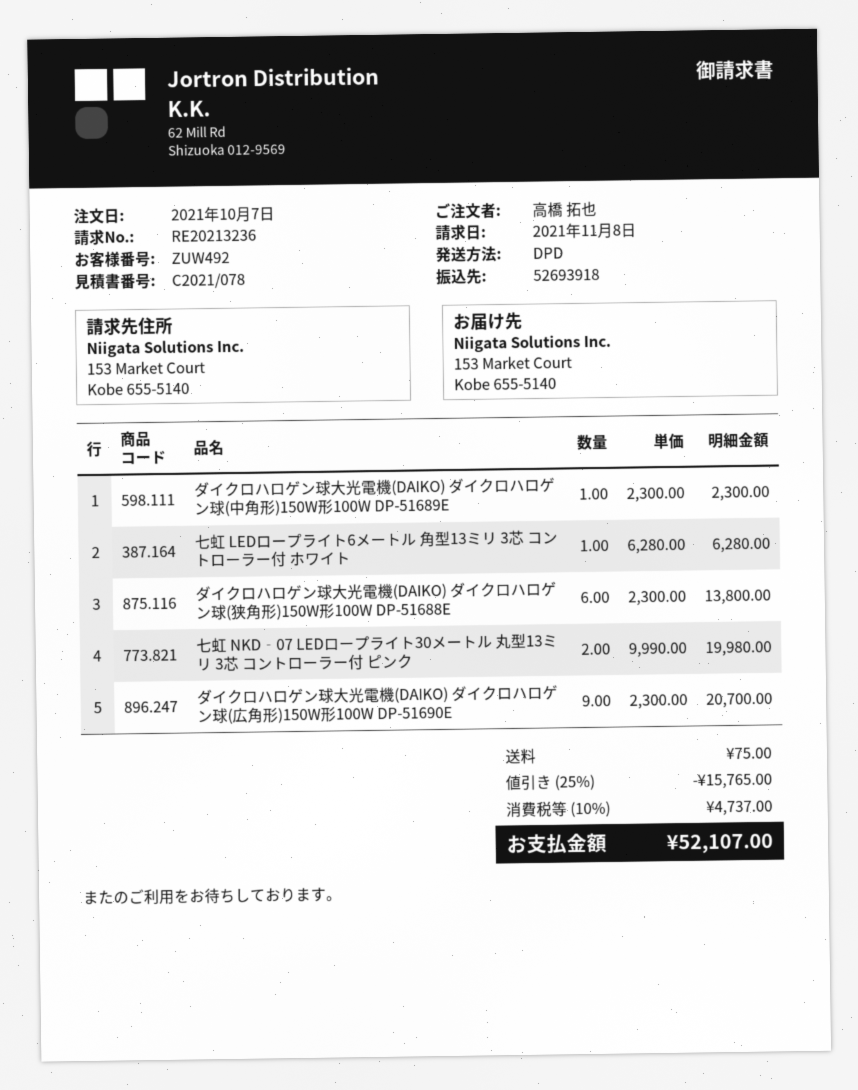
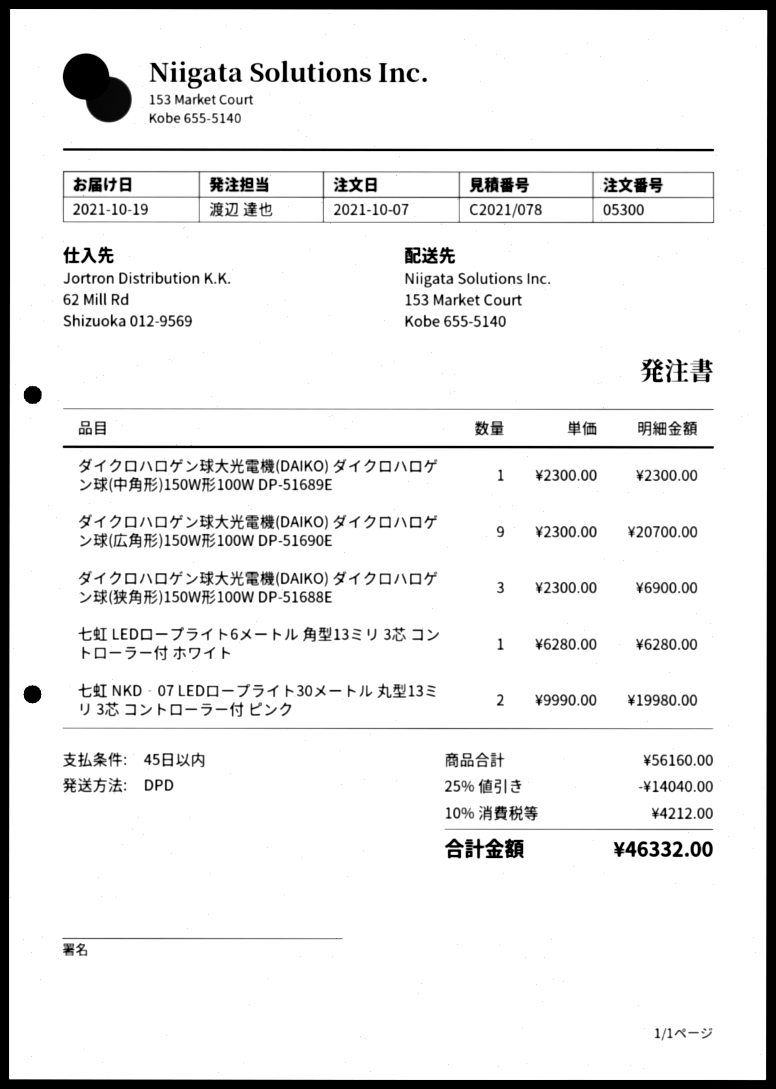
ordered by: 高橋 拓也 -> 渡辺 達也
ダイクロハロゲン球大光電機(DAIKO) ダイクロハロゲン球(狭角形)150W形100W DP-51688E: 6 x 2300.00 = 13800.00 -> 3 x 2300.00 = 6900.00
discount: 25% = 15765.00 -> 25% = 14040.00
shipping: 75.00 -> none
tax: 10% = 4737.00 -> 10% = 4212.00
total: 52107.00 -> 46332.00

